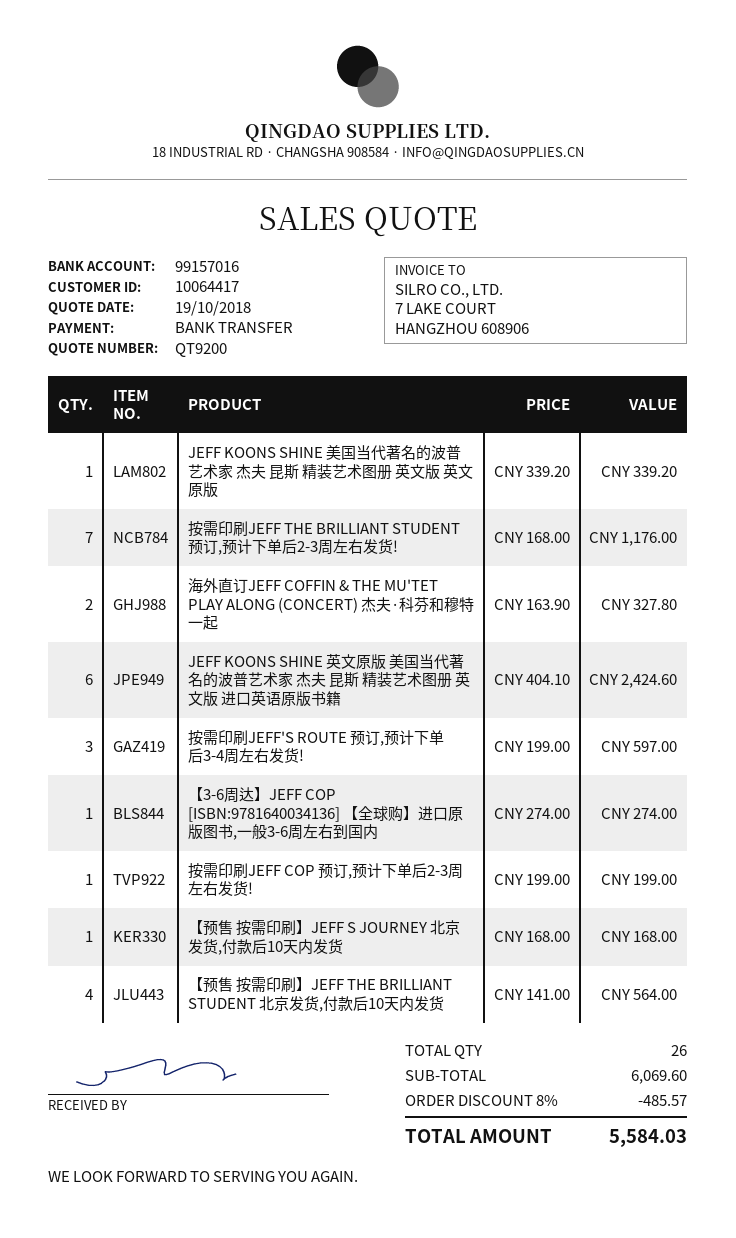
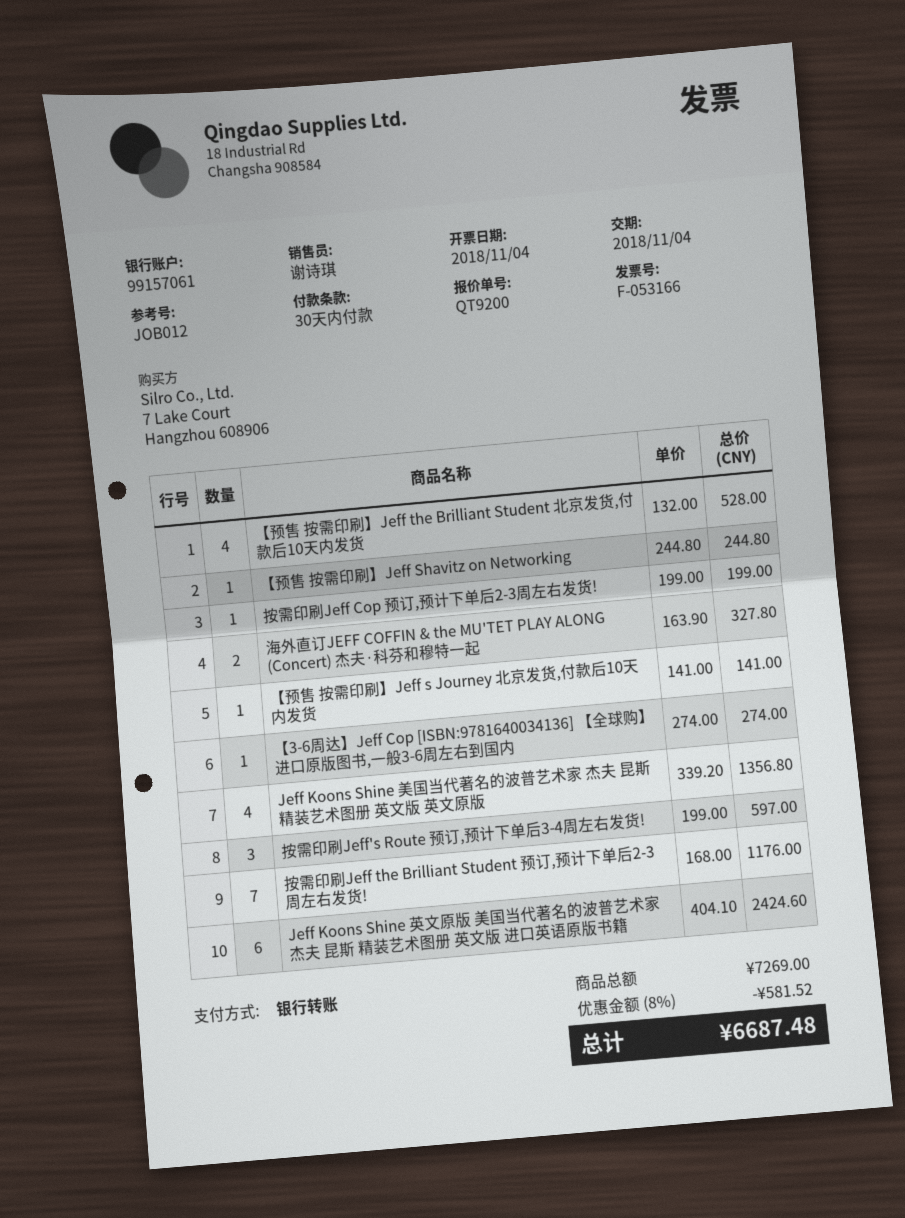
bank account: 99157016 -> 99157061
JEFF KOONS SHINE 美国当代著名的波普艺术家 杰夫 昆斯 精装艺术图册 英文版 英文原版: 1 x 339.20 = 339.20 -> 4 x 339.20 = 1356.80
【预售 按需印刷】JEFF S JOURNEY 北京发货,付款后10天内发货: 1 x 168.00 = 168.00 -> 1 x 141.00 = 141.00
【预售 按需印刷】JEFF THE BRILLIANT STUDENT 北京发货,付款后10天内发货: 4 x 141.00 = 564.00 -> 4 x 132.00 = 528.00
【预售 按需印刷】Jeff Shavitz on Networking: none -> 1 x 244.80 = 244.80
subtotal: 6069.60 -> 7269.00
discount: 8% = 485.57 -> 8% = 581.52
total: 5584.03 -> 6687.48

